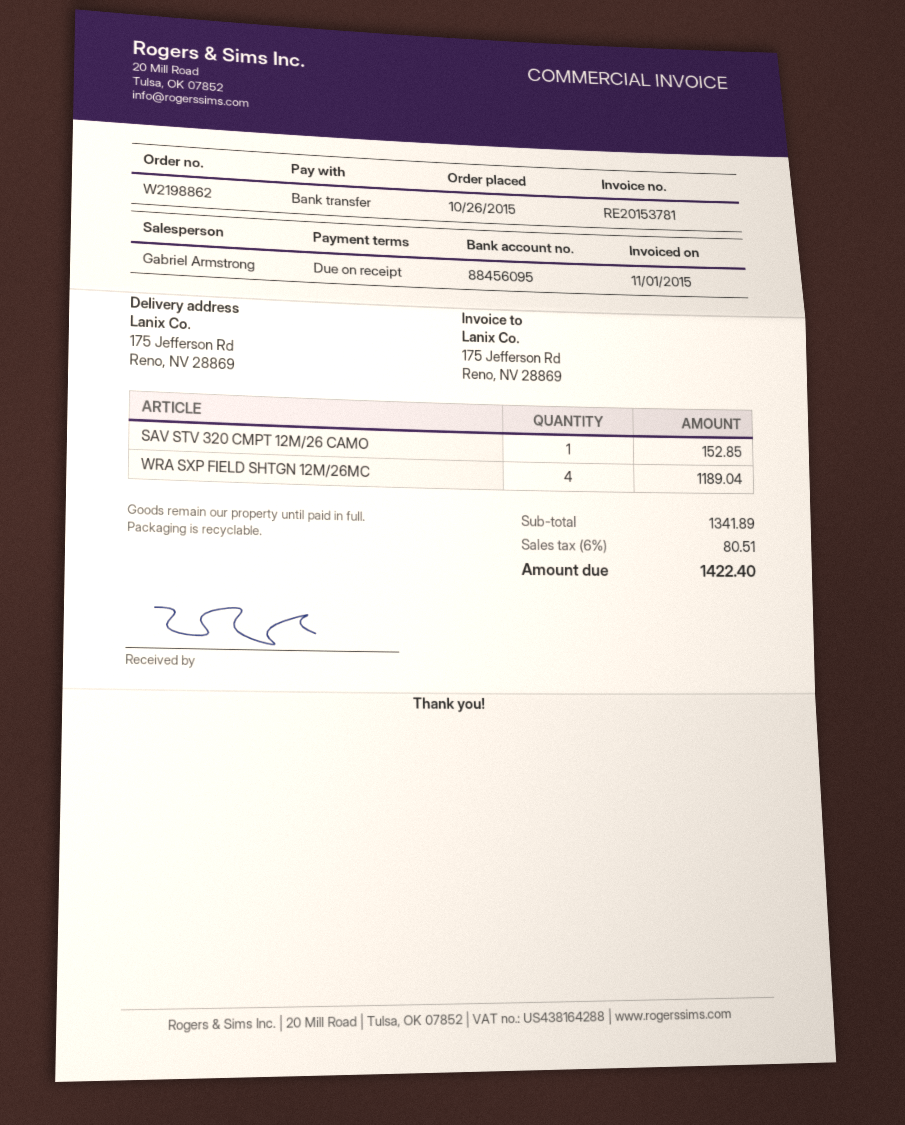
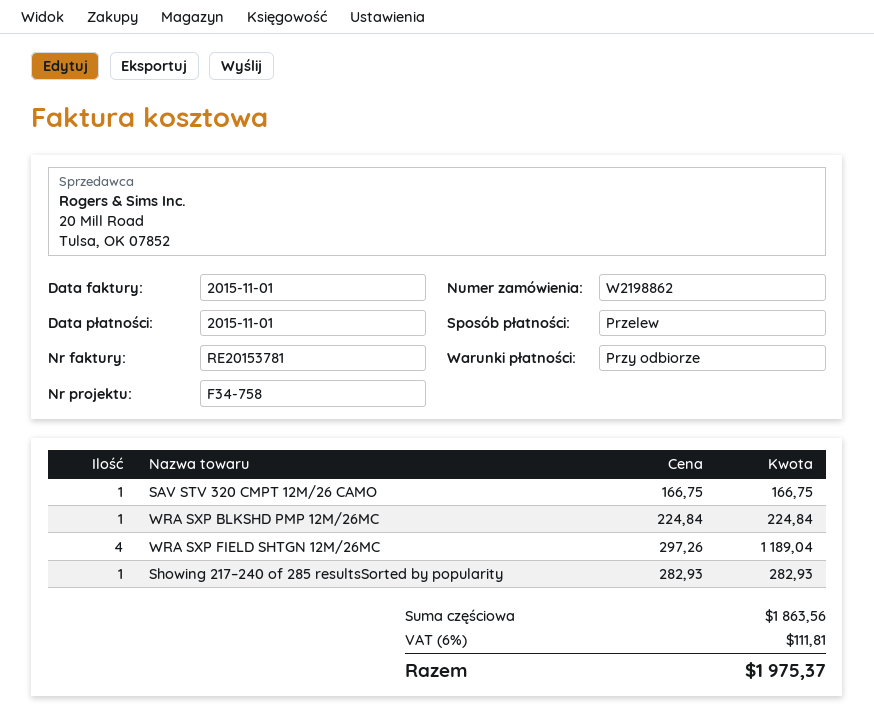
SAV STV 320 CMPT 12M/26 CAMO: 1 for 152.85 -> 1 for 166.75
WRA SXP BLKSHD PMP 12M/26MC: none -> 1 for 224.84
Showing 217–240 of 285 resultsSorted by popularity: none -> 1 for 282.93
subtotal: 1341.89 -> 1863.56
tax: 6% = 80.51 -> 6% = 111.81
total: 1422.40 -> 1975.37

